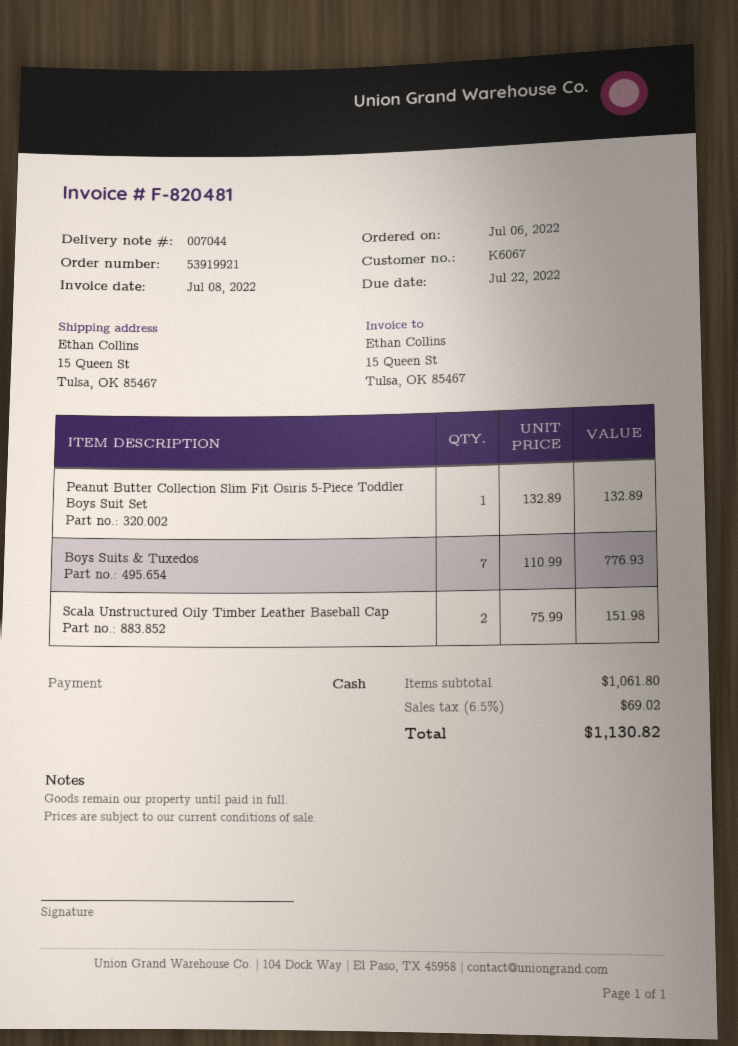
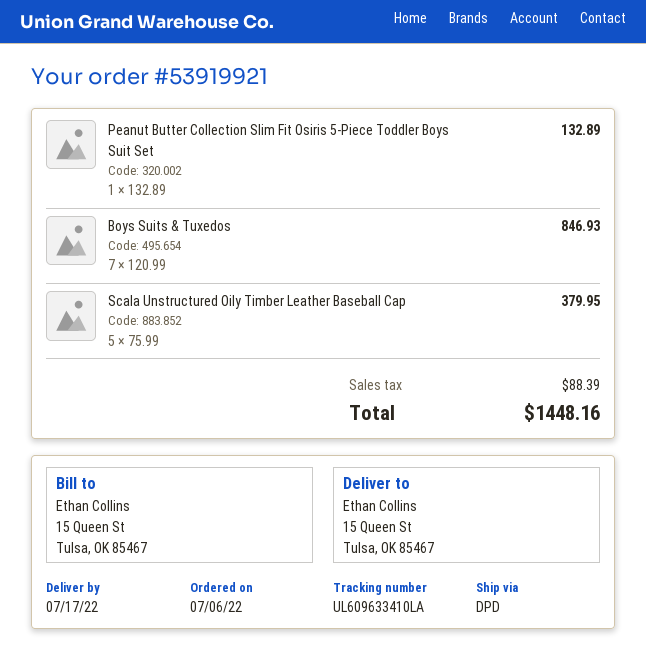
Boys Suits & Tuxedos: 7 x 110.99 = 776.93 -> 7 x 120.99 = 846.93
Scala Unstructured Oily Timber Leather Baseball Cap: 2 x 75.99 = 151.98 -> 5 x 75.99 = 379.95
tax: 69.02 -> 88.39
total: 1130.82 -> 1448.16

